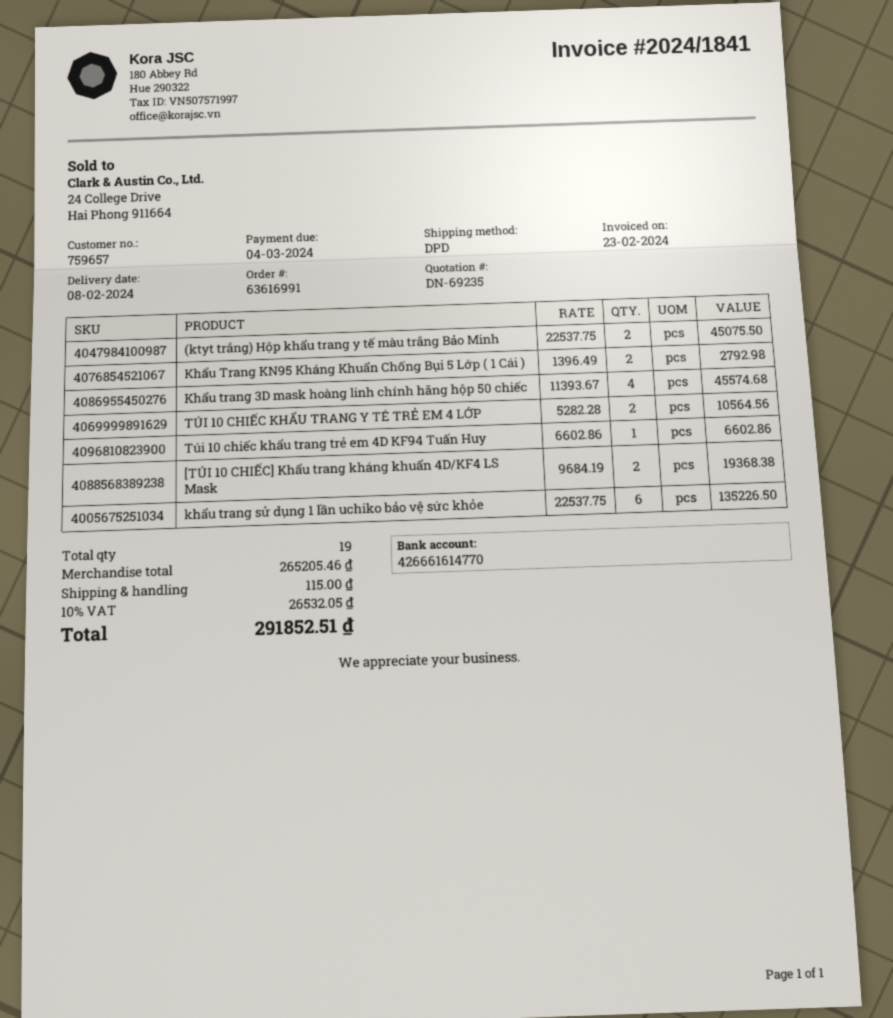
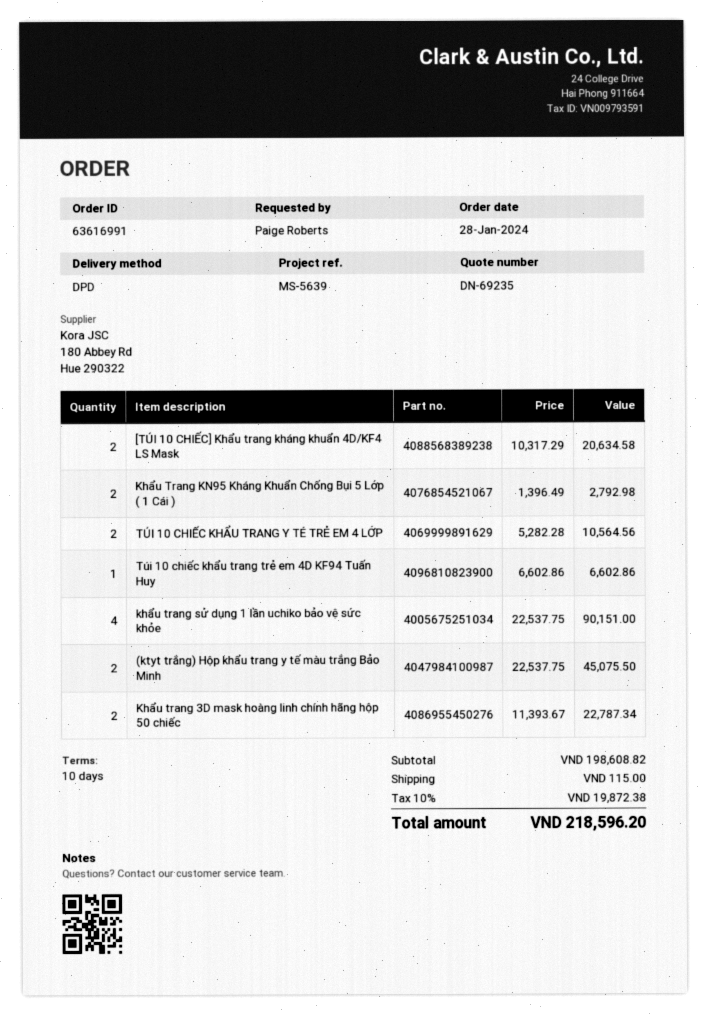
Khẩu trang 3D mask hoàng linh chính hãng hộp 50 chiếc: 4 x 11393.67 = 45574.68 -> 2 x 11393.67 = 22787.34
[TÚI 10 CHIẾC] Khẩu trang kháng khuẩn 4D/KF4 LS Mask: 2 x 9684.19 = 19368.38 -> 2 x 10317.29 = 20634.58
khẩu trang sử dụng 1 lần uchiko bảo vệ sức khỏe: 6 x 22537.75 = 135226.50 -> 4 x 22537.75 = 90151.00
subtotal: 265205.46 -> 198608.82
tax: 10% = 26532.05 -> 10% = 19872.38
total: 291852.51 -> 218596.20

